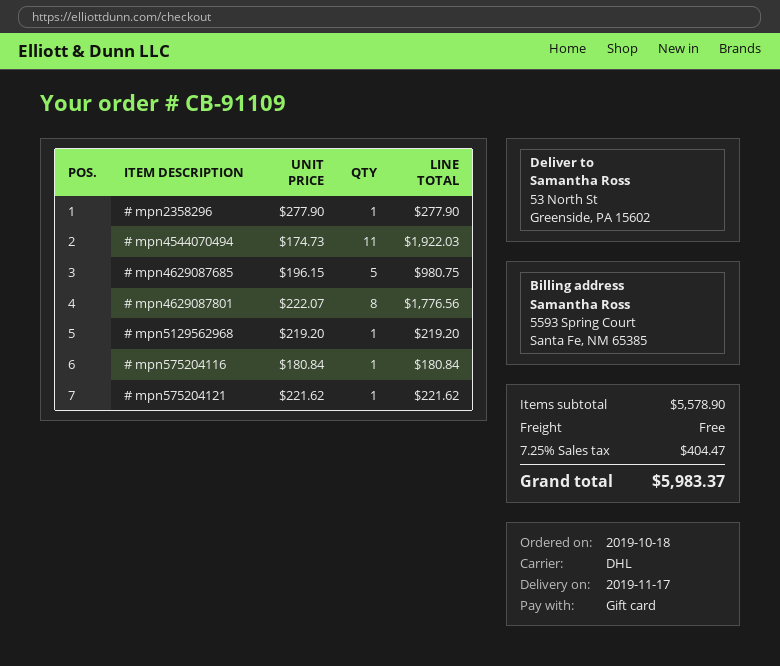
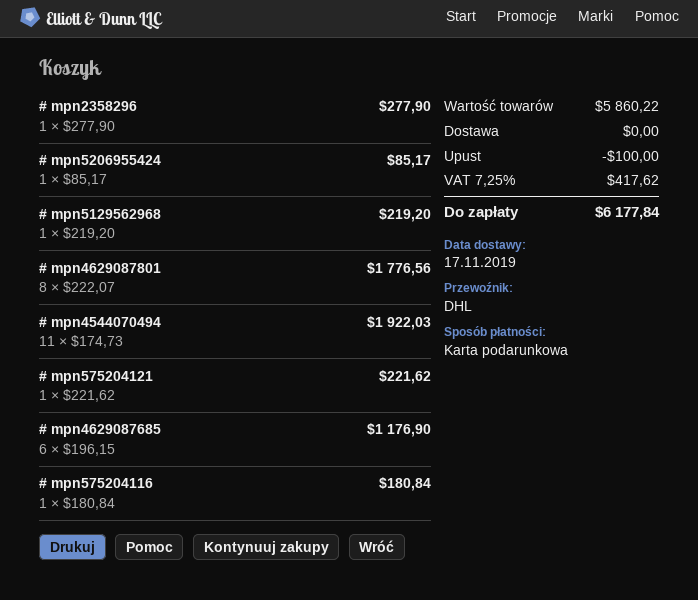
# mpn4629087685: 5 x 196.15 = 980.75 -> 6 x 196.15 = 1176.90
# mpn5206955424: none -> 1 x 85.17 = 85.17
subtotal: 5578.90 -> 5860.22
discount: none -> 100.00
tax: 7.25% = 404.47 -> 7.25% = 417.62
total: 5983.37 -> 6177.84

